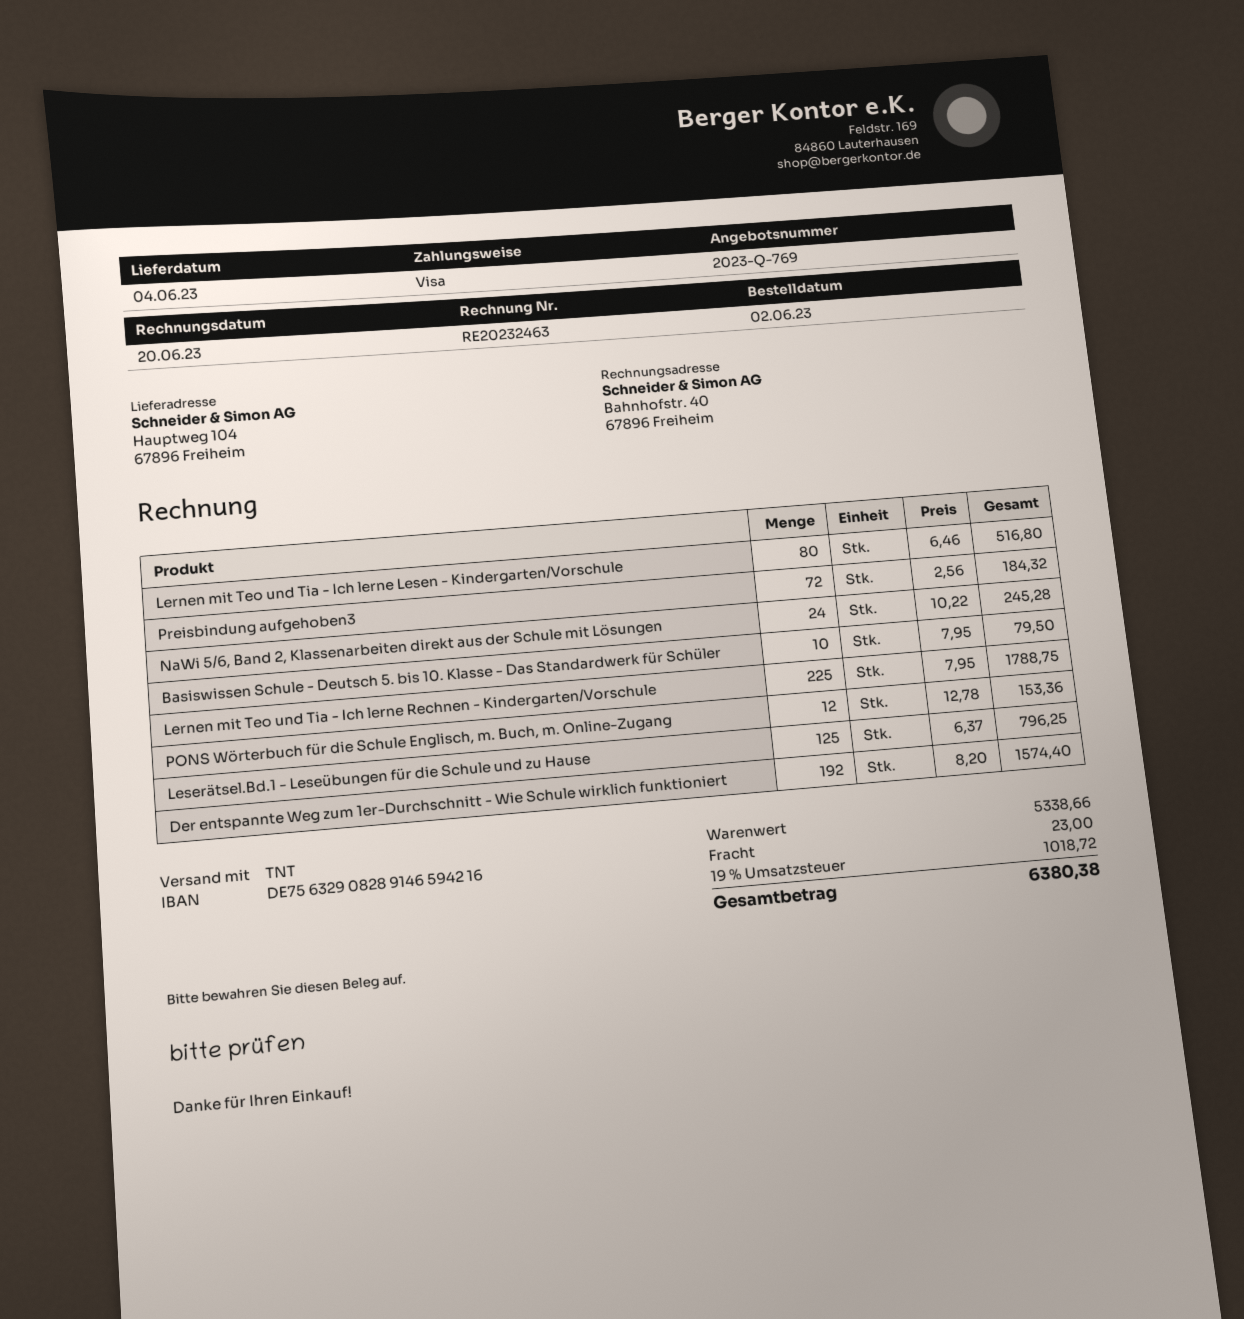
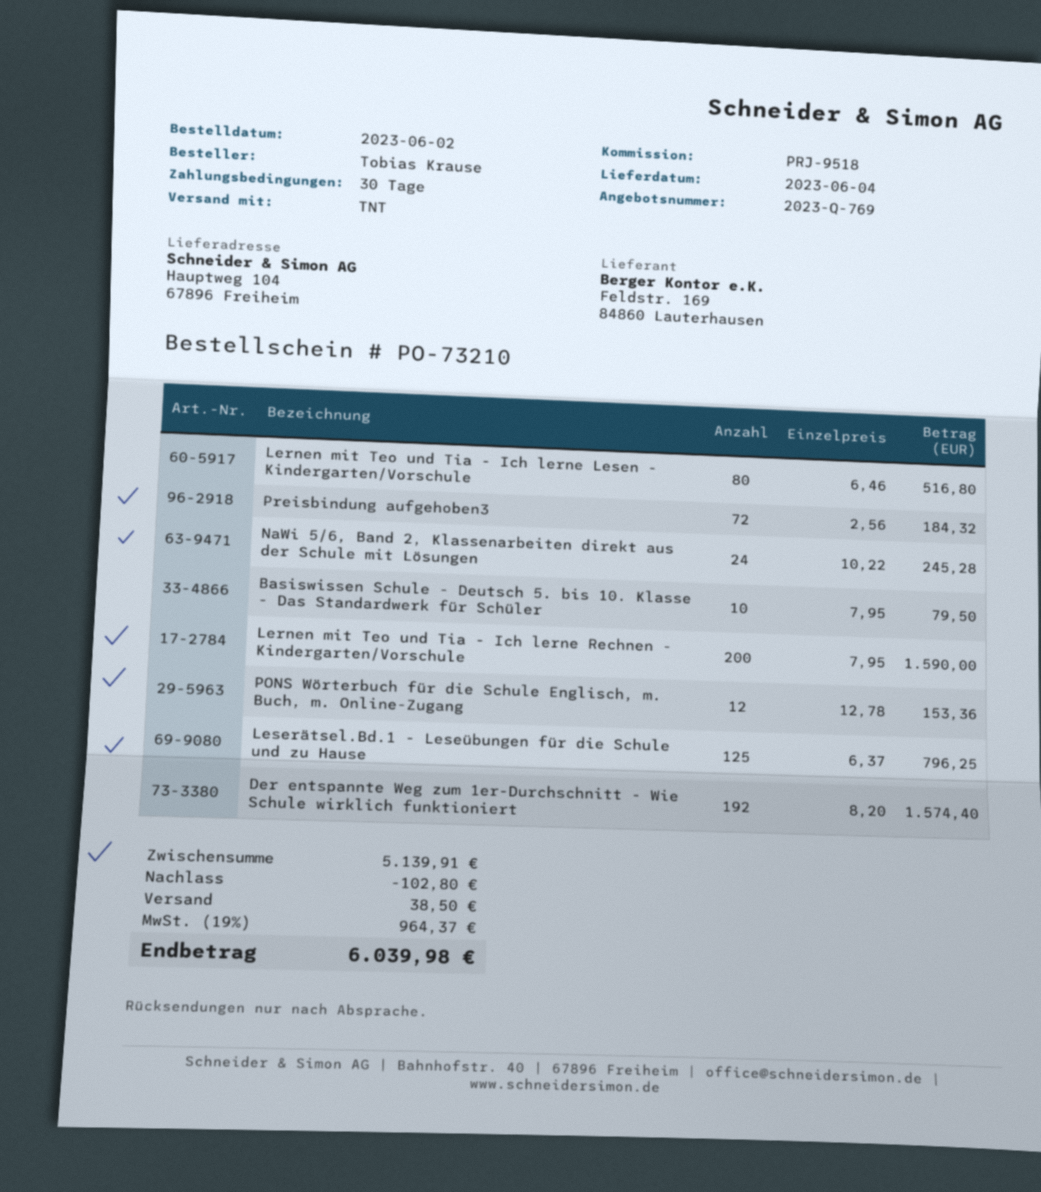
Lernen mit Teo und Tia - Ich lerne Rechnen - Kindergarten/Vorschule: 225 x 7.95 = 1788.75 -> 200 x 7.95 = 1590.00
subtotal: 5338.66 -> 5139.91
discount: none -> 102.80
shipping: 23.00 -> 38.50
tax: 19% = 1018.72 -> 19% = 964.37
total: 6380.38 -> 6039.98

